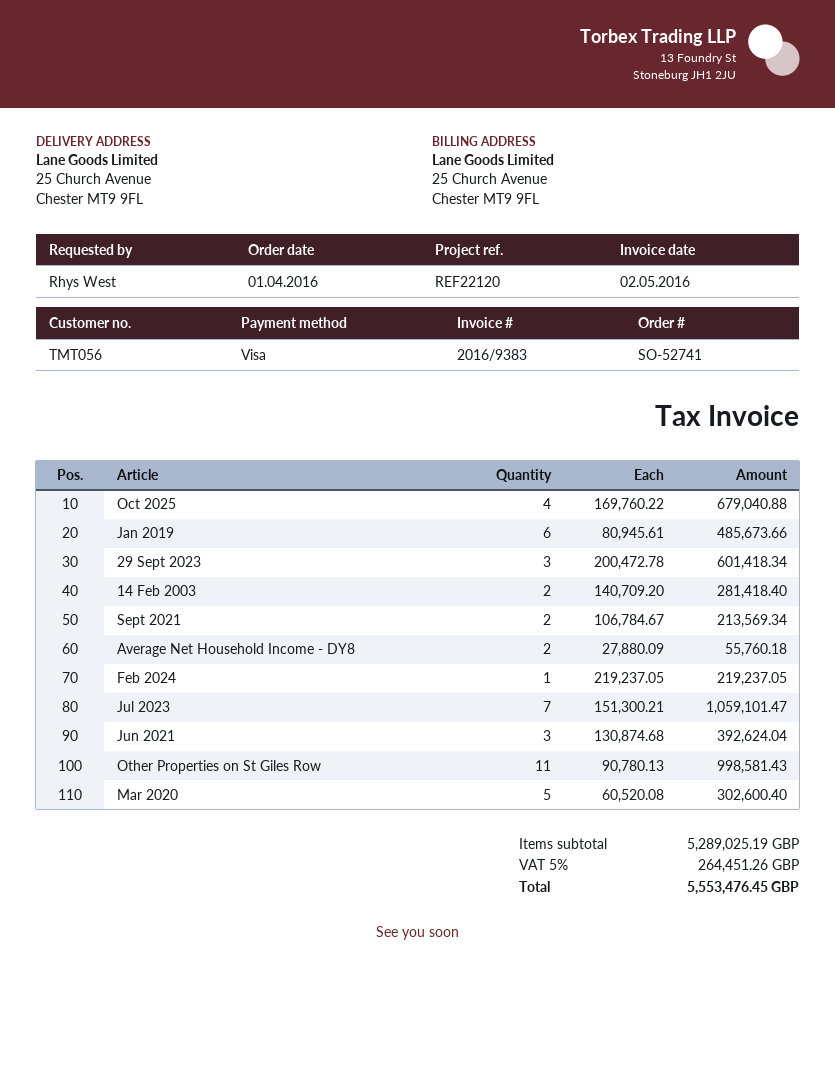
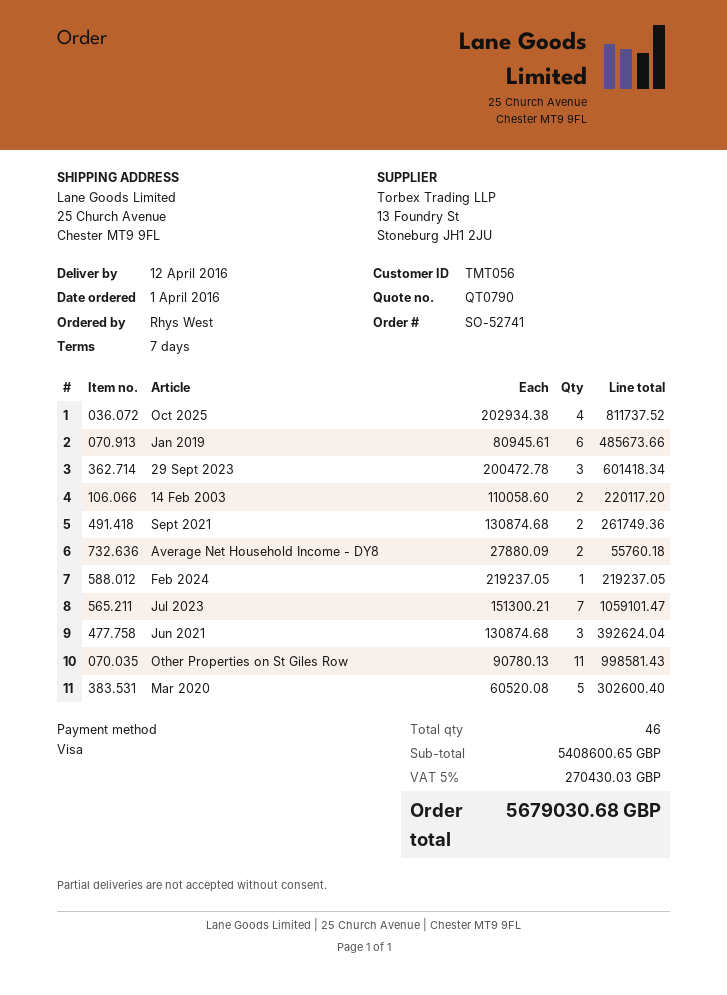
Oct 2025: 4 x 169760.22 = 679040.88 -> 4 x 202934.38 = 811737.52
14 Feb 2003: 2 x 140709.20 = 281418.40 -> 2 x 110058.60 = 220117.20
Sept 2021: 2 x 106784.67 = 213569.34 -> 2 x 130874.68 = 261749.36
subtotal: 5289025.19 -> 5408600.65
tax: 5% = 264451.26 -> 5% = 270430.03
total: 5553476.45 -> 5679030.68

